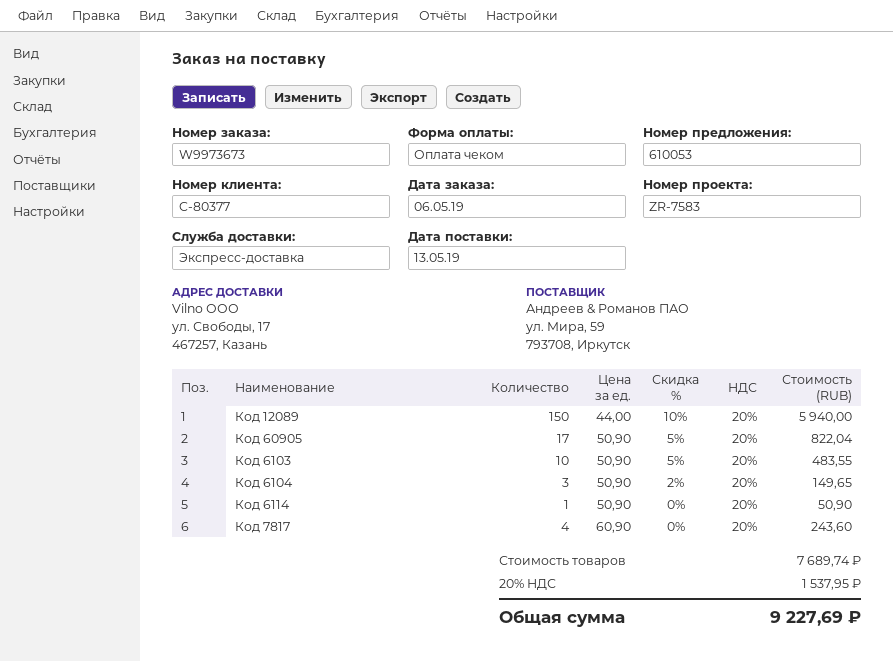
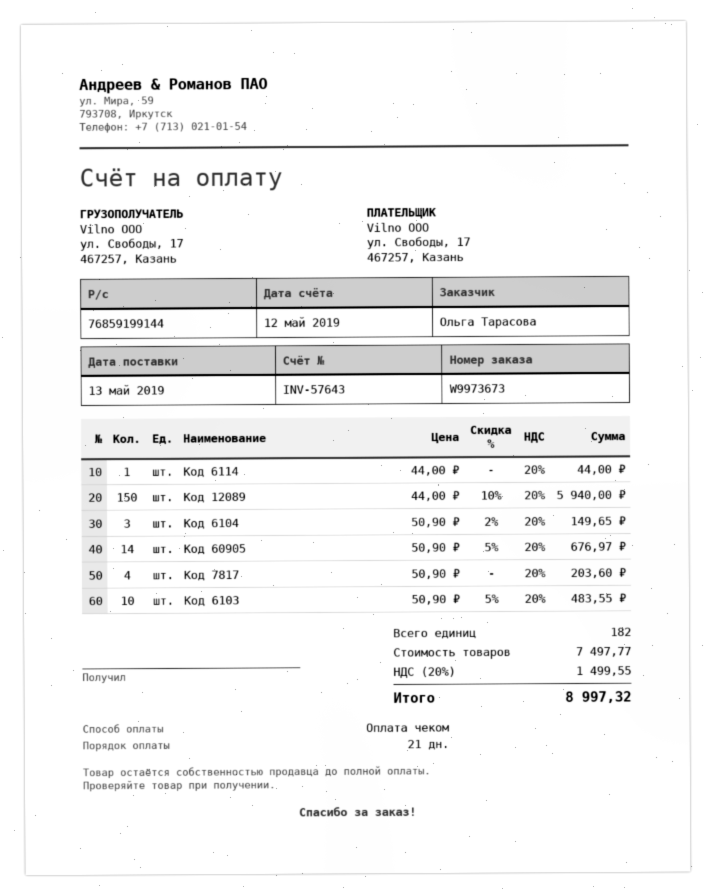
Код 60905: 17 x 50.90 - 5% = 822.04 -> 14 x 50.90 - 5% = 676.97
Код 6114: 1 x 50.90 = 50.90 -> 1 x 44.00 = 44.00
Код 7817: 4 x 60.90 = 243.60 -> 4 x 50.90 = 203.60
subtotal: 7689.74 -> 7497.77
tax: 20% = 1537.95 -> 20% = 1499.55
total: 9227.69 -> 8997.32

